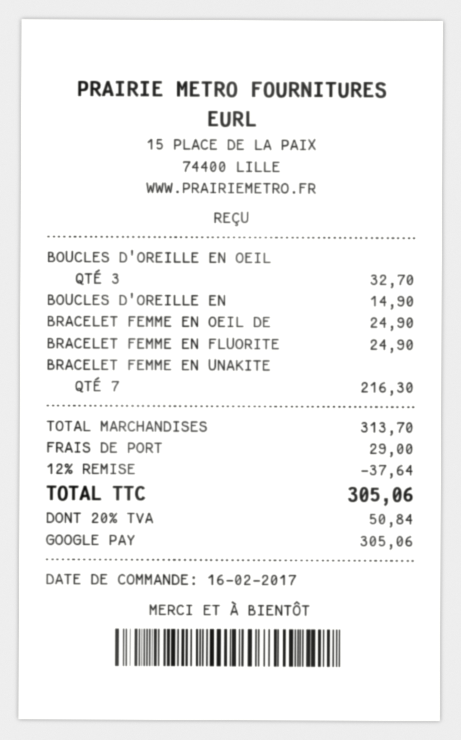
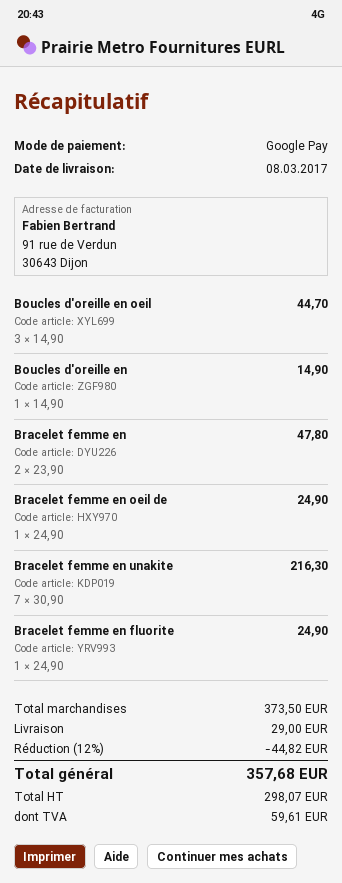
BOUCLES D'OREILLE EN OEIL: 3 for 32.70 -> 3 for 44.70
Bracelet femme en: none -> 2 for 47.80
subtotal: 313.70 -> 373.50
discount: 12% = 37.64 -> 12% = 44.82
tax: 50.84 -> 59.61
total: 305.06 -> 357.68

